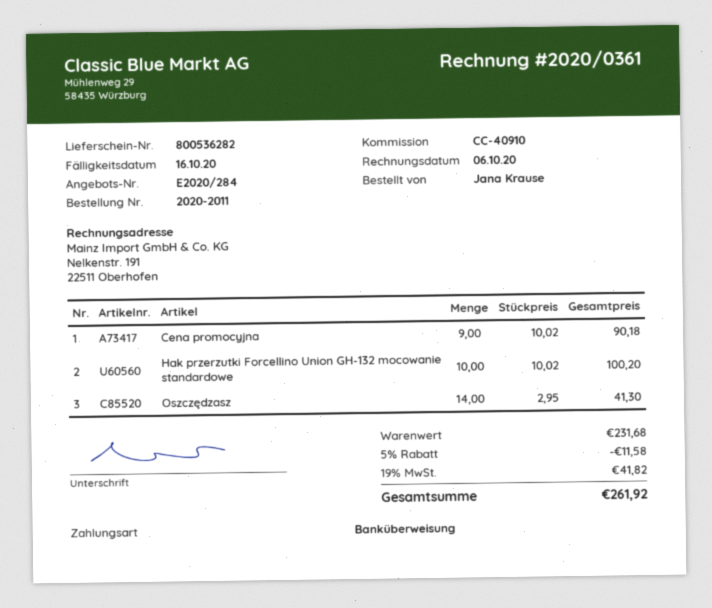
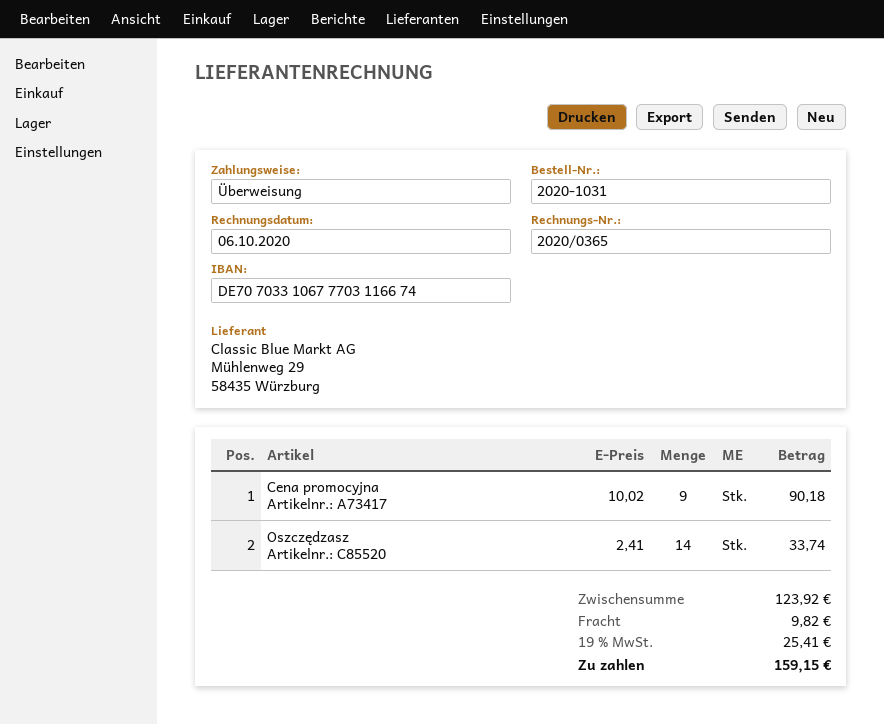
order number: 2020-2011 -> 2020-1031
invoice number: 2020/0361 -> 2020/0365
Hak przerzutki Forcellino Union GH-132 mocowanie standardowe: 10 x 10.02 = 100.20 -> none
Oszczędzasz: 14 x 2.95 = 41.30 -> 14 x 2.41 = 33.74
subtotal: 231.68 -> 123.92
discount: 5% = 11.58 -> none
shipping: none -> 9.82
tax: 19% = 41.82 -> 19% = 25.41
total: 261.92 -> 159.15

